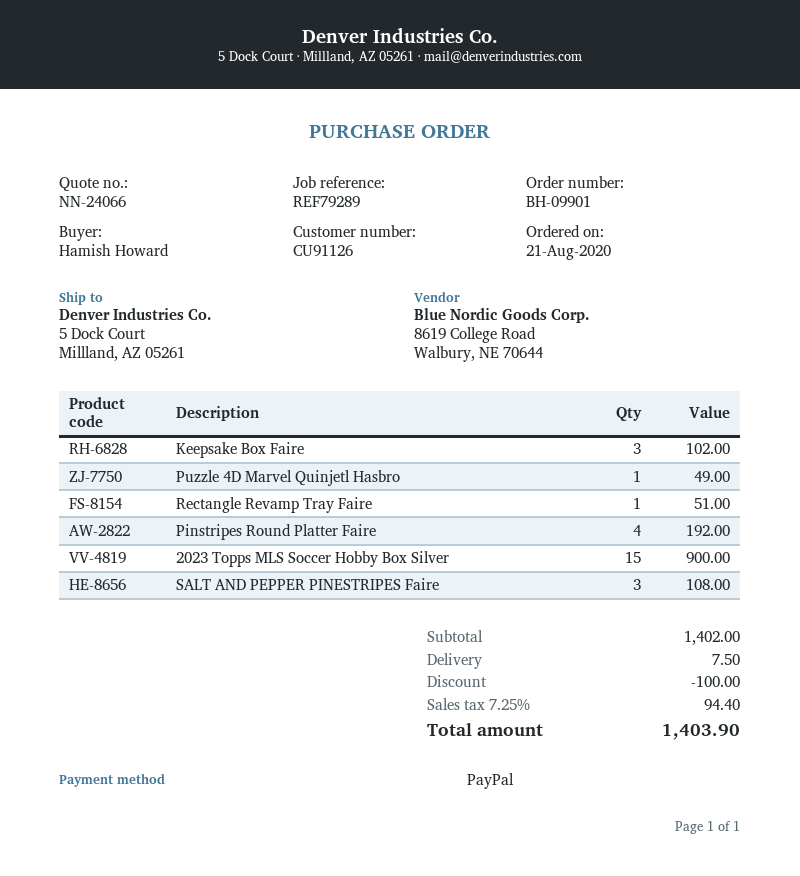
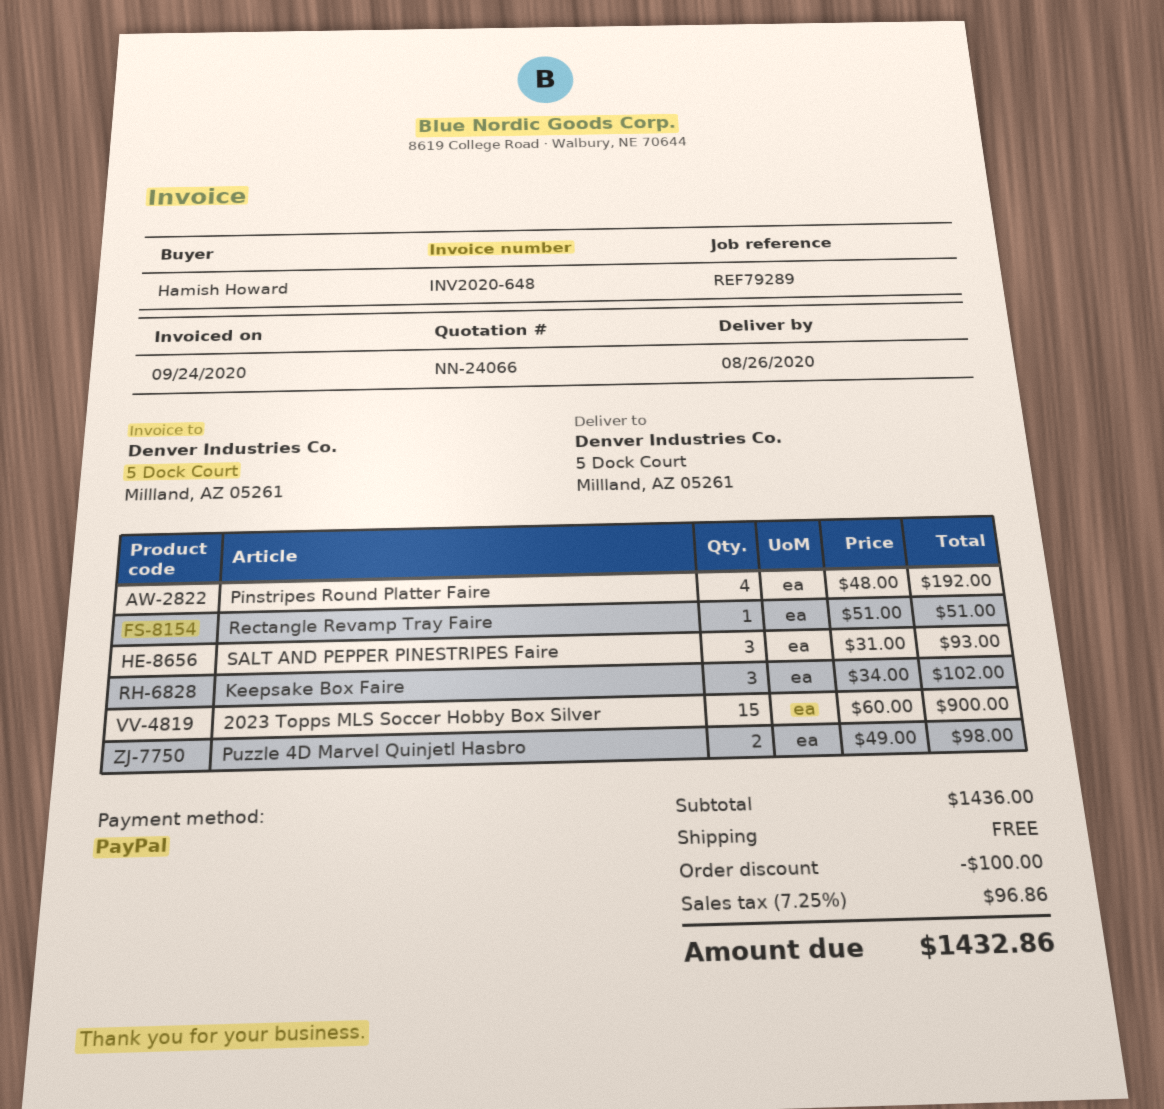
Puzzle 4D Marvel Quinjetl Hasbro: 1 for 49.00 -> 2 for 98.00
SALT AND PEPPER PINESTRIPES Faire: 3 for 108.00 -> 3 for 93.00
subtotal: 1402.00 -> 1436.00
shipping: 7.50 -> 0.00
tax: 7.25% = 94.40 -> 7.25% = 96.86
total: 1403.90 -> 1432.86

